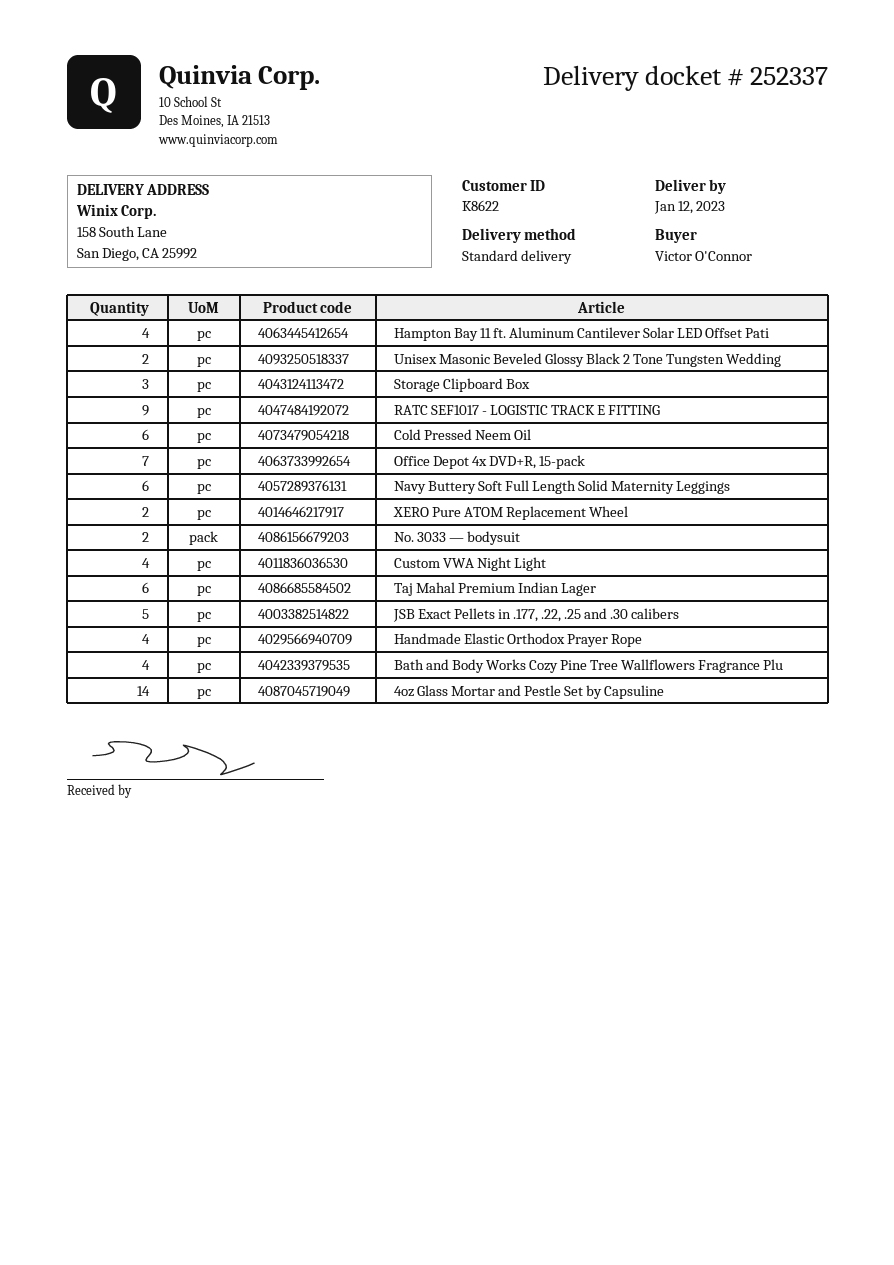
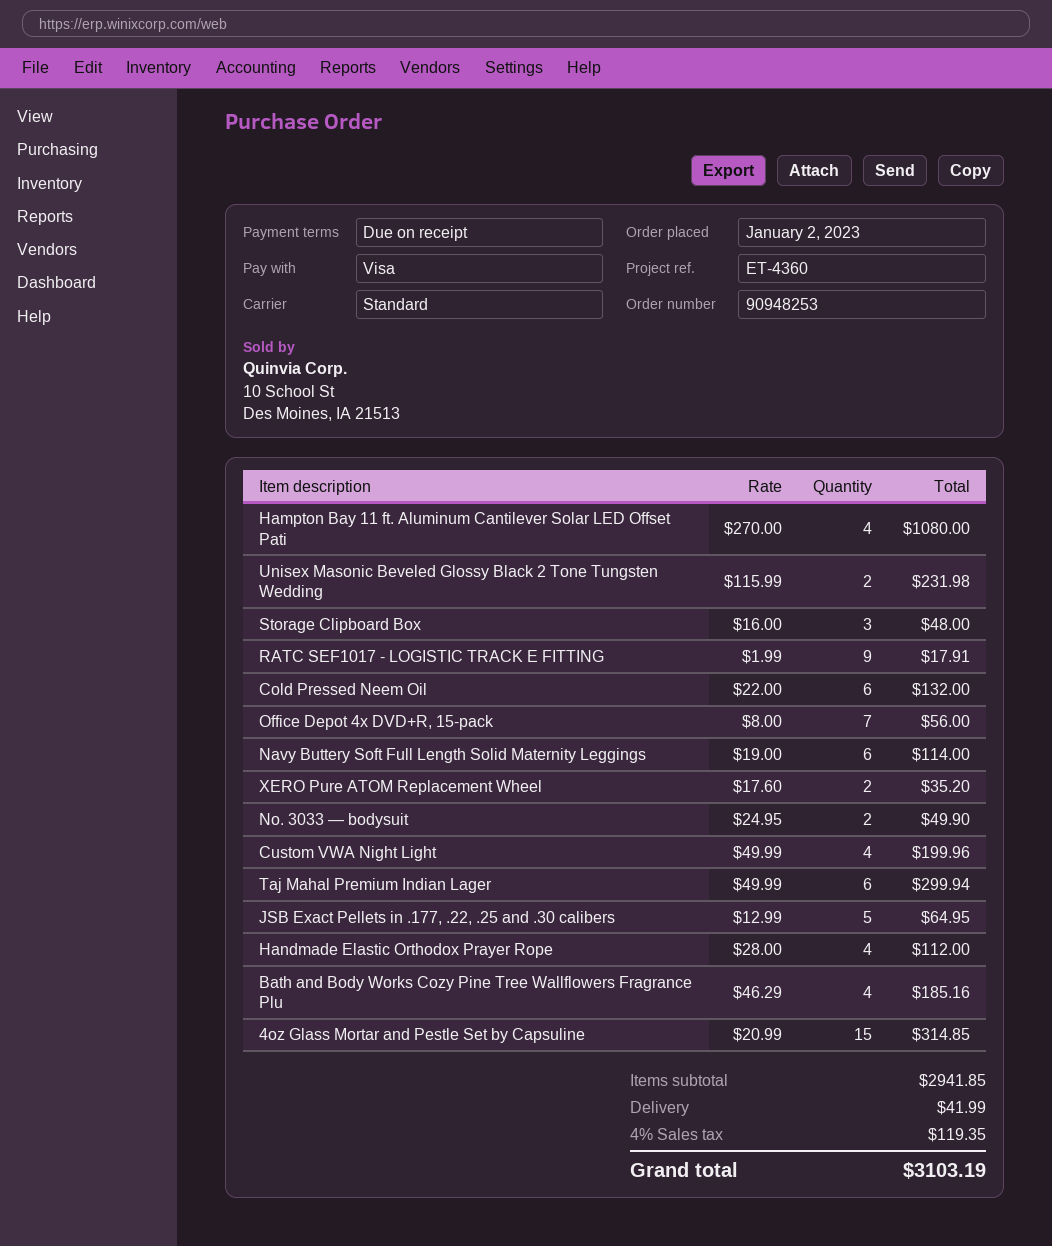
4oz Glass Mortar and Pestle Set by Capsuline: 14 -> 15

